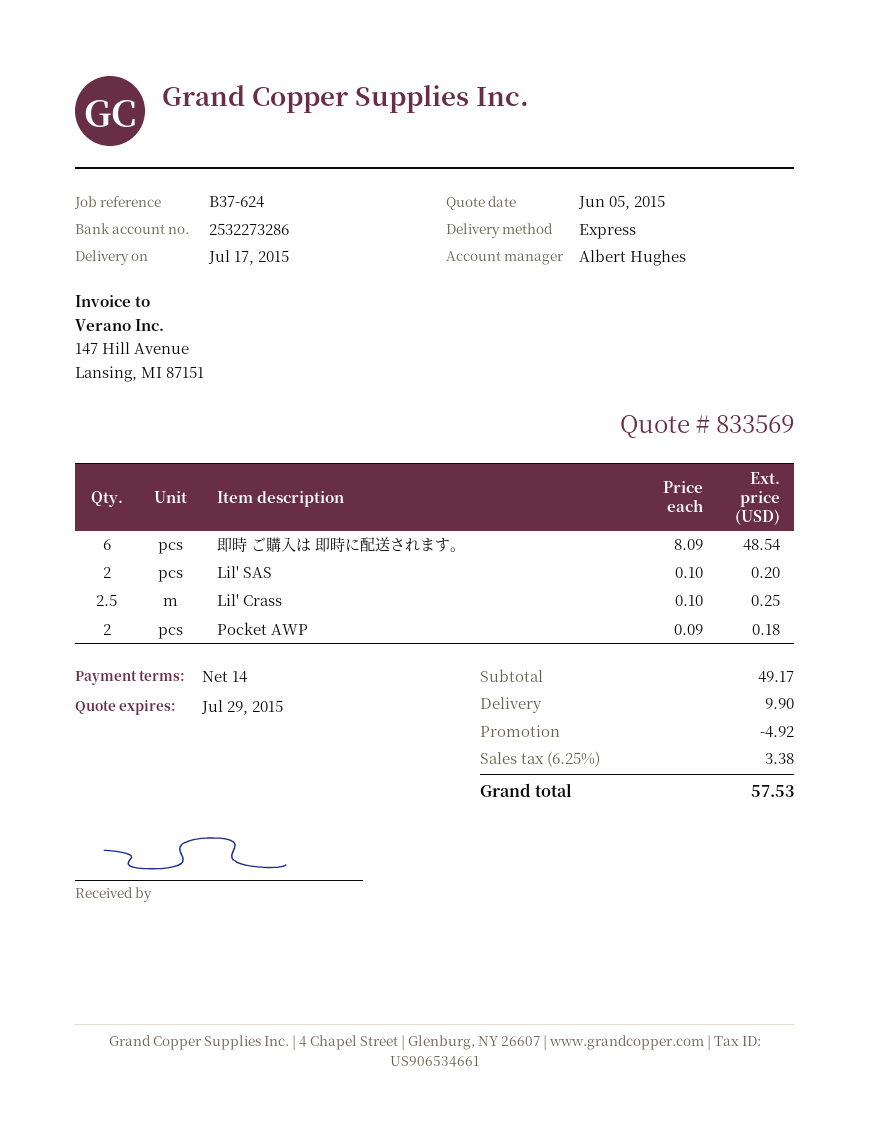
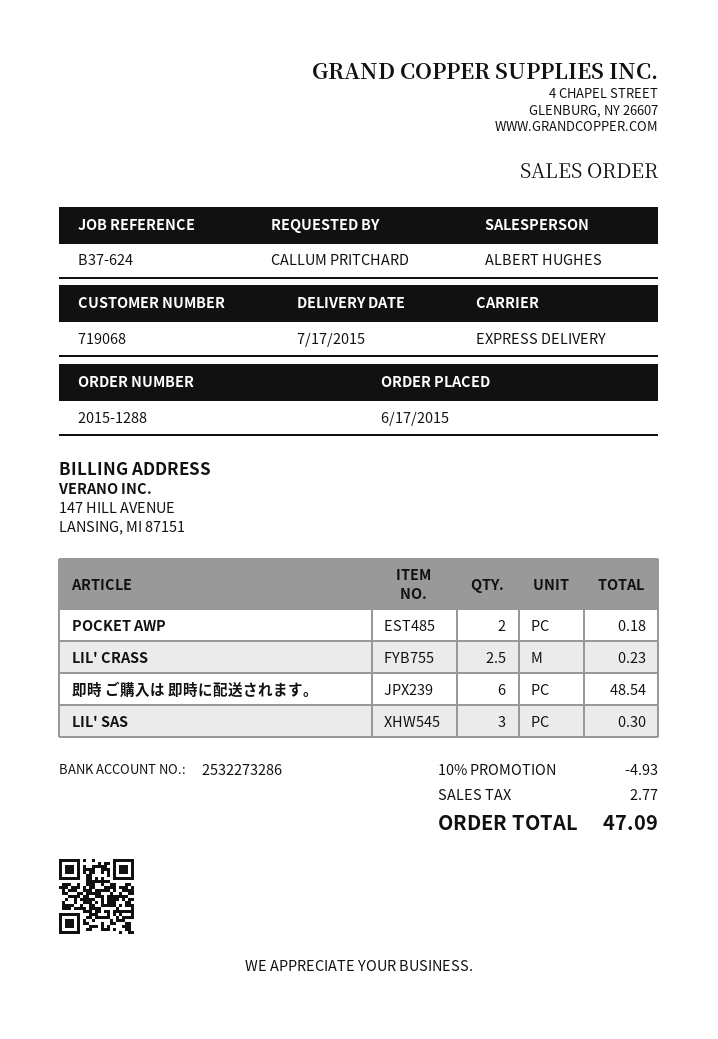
Lil' SAS: 2 for 0.20 -> 3 for 0.30
Lil' Crass: 2.5 for 0.25 -> 2.5 for 0.23
discount: 4.92 -> 4.93
shipping: 9.90 -> none
tax: 3.38 -> 2.77
total: 57.53 -> 47.09

